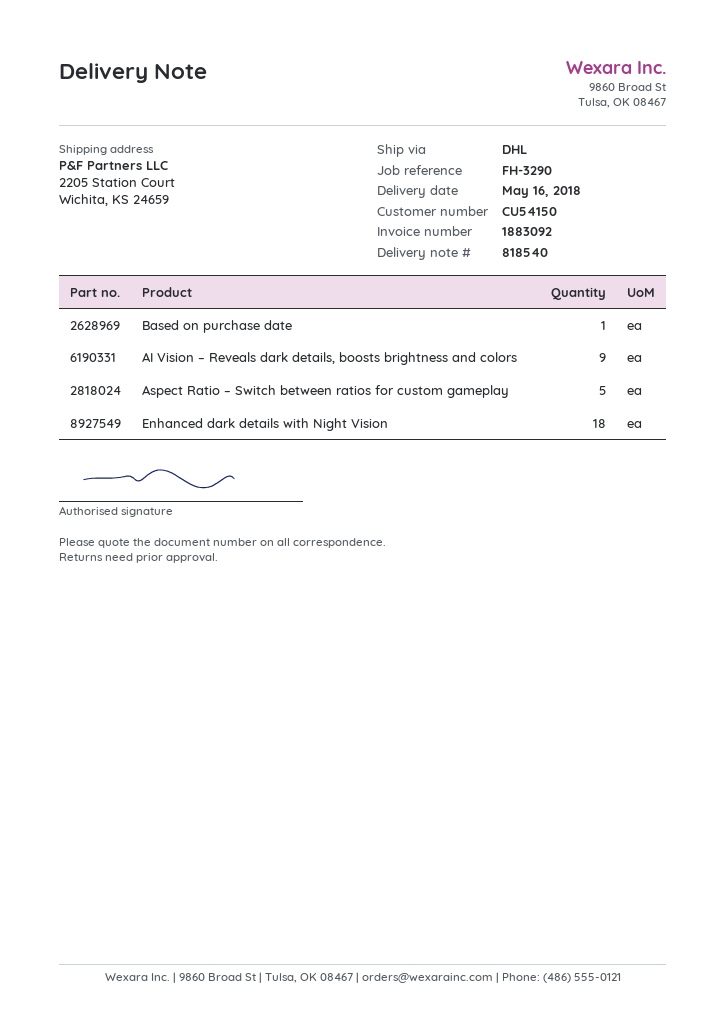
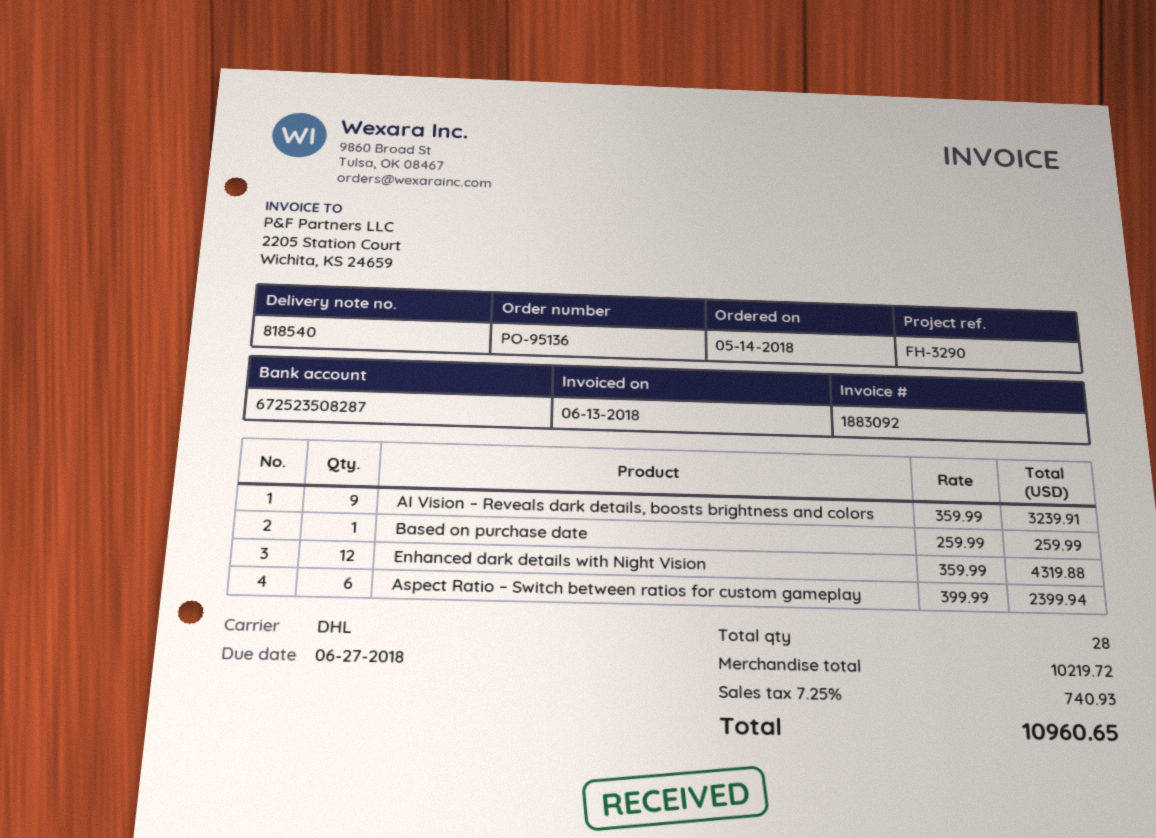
Aspect Ratio – Switch between ratios for custom gameplay: 5 -> 6
Enhanced dark details with Night Vision: 18 -> 12

